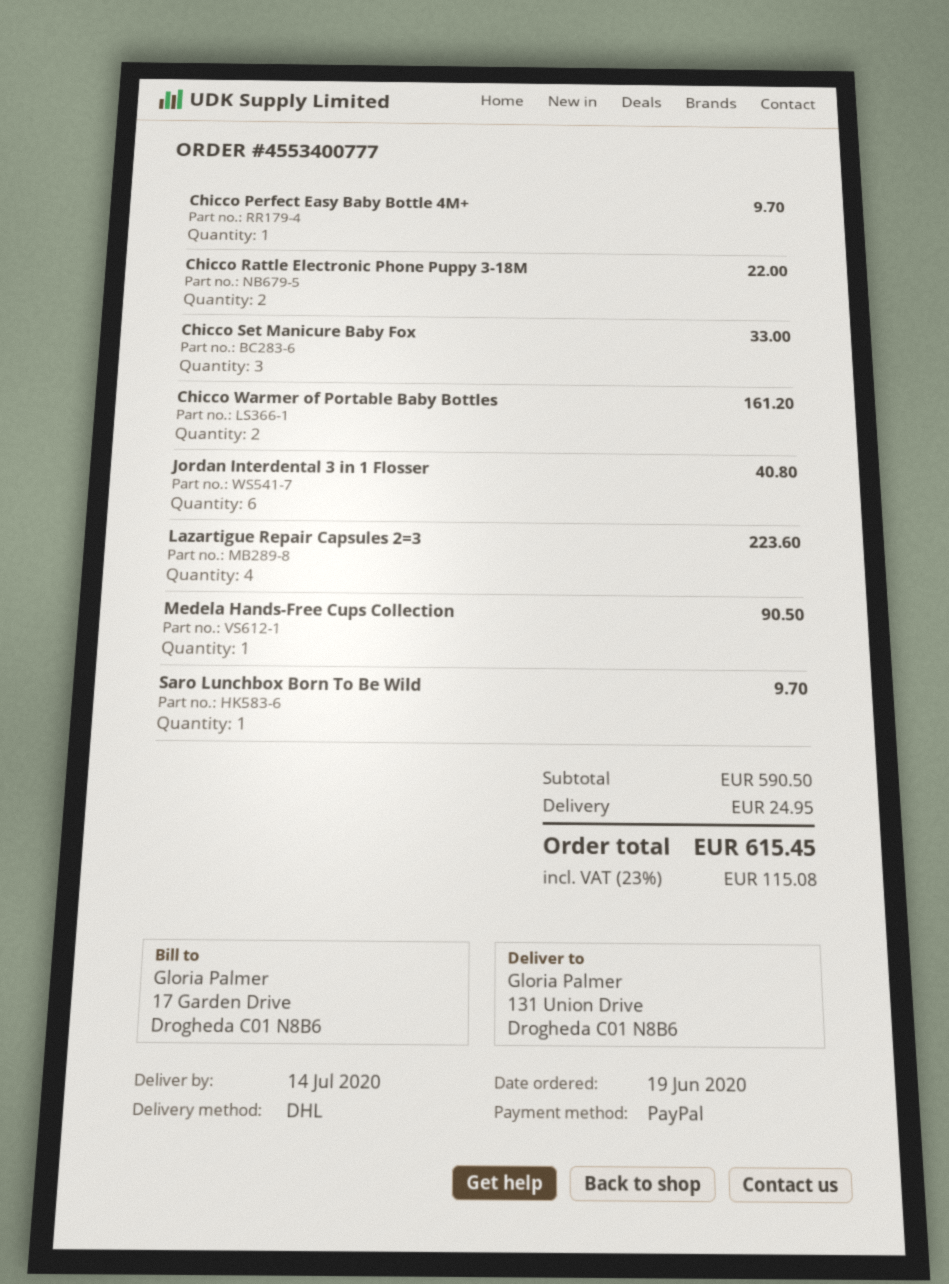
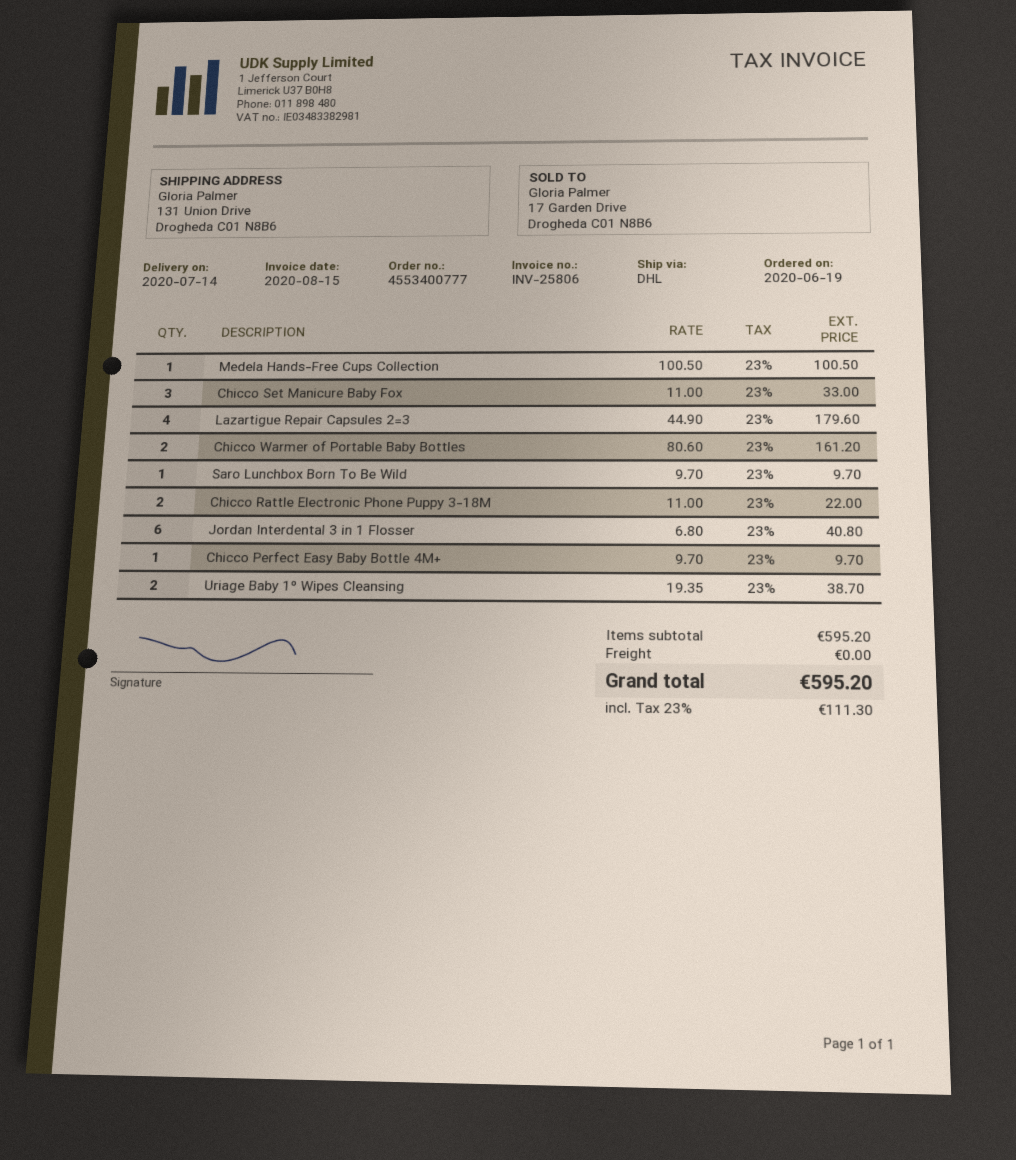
Lazartigue Repair Capsules 2=3: 4 for 223.60 -> 4 for 179.60
Medela Hands-Free Cups Collection: 1 for 90.50 -> 1 for 100.50
Uriage Baby 1º Wipes Cleansing: none -> 2 for 38.70
subtotal: 590.50 -> 595.20
shipping: 24.95 -> 0.00
tax: 23% = 115.08 -> 23% = 111.30
total: 615.45 -> 595.20

